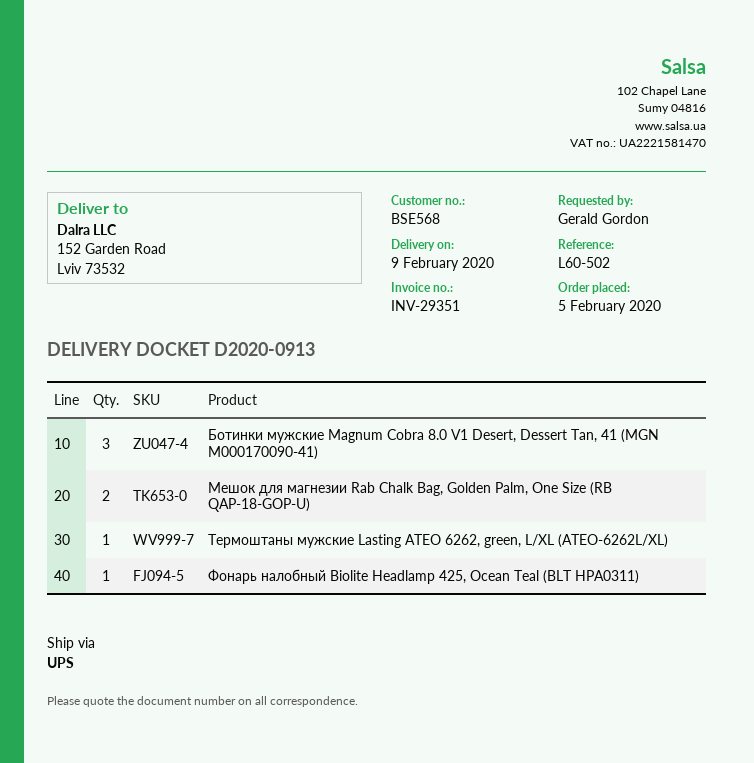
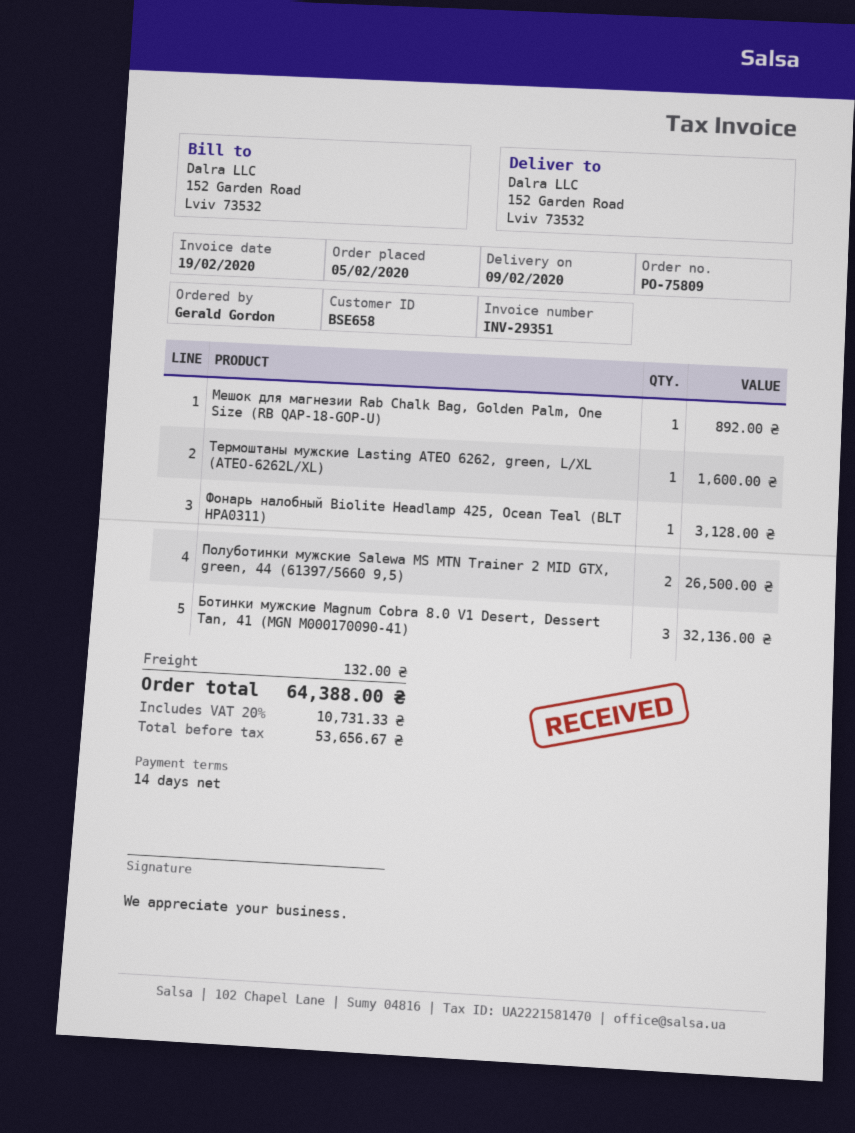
customer number: BSE568 -> BSE658
Мешок для магнезии Rab Chalk Bag, Golden Palm, One Size (RB QAP-18-GOP-U): 2 -> 1
Полуботинки мужские Salewa MS MTN Trainer 2 MID GTX, green, 44 (61397/5660 9,5): none -> 2

